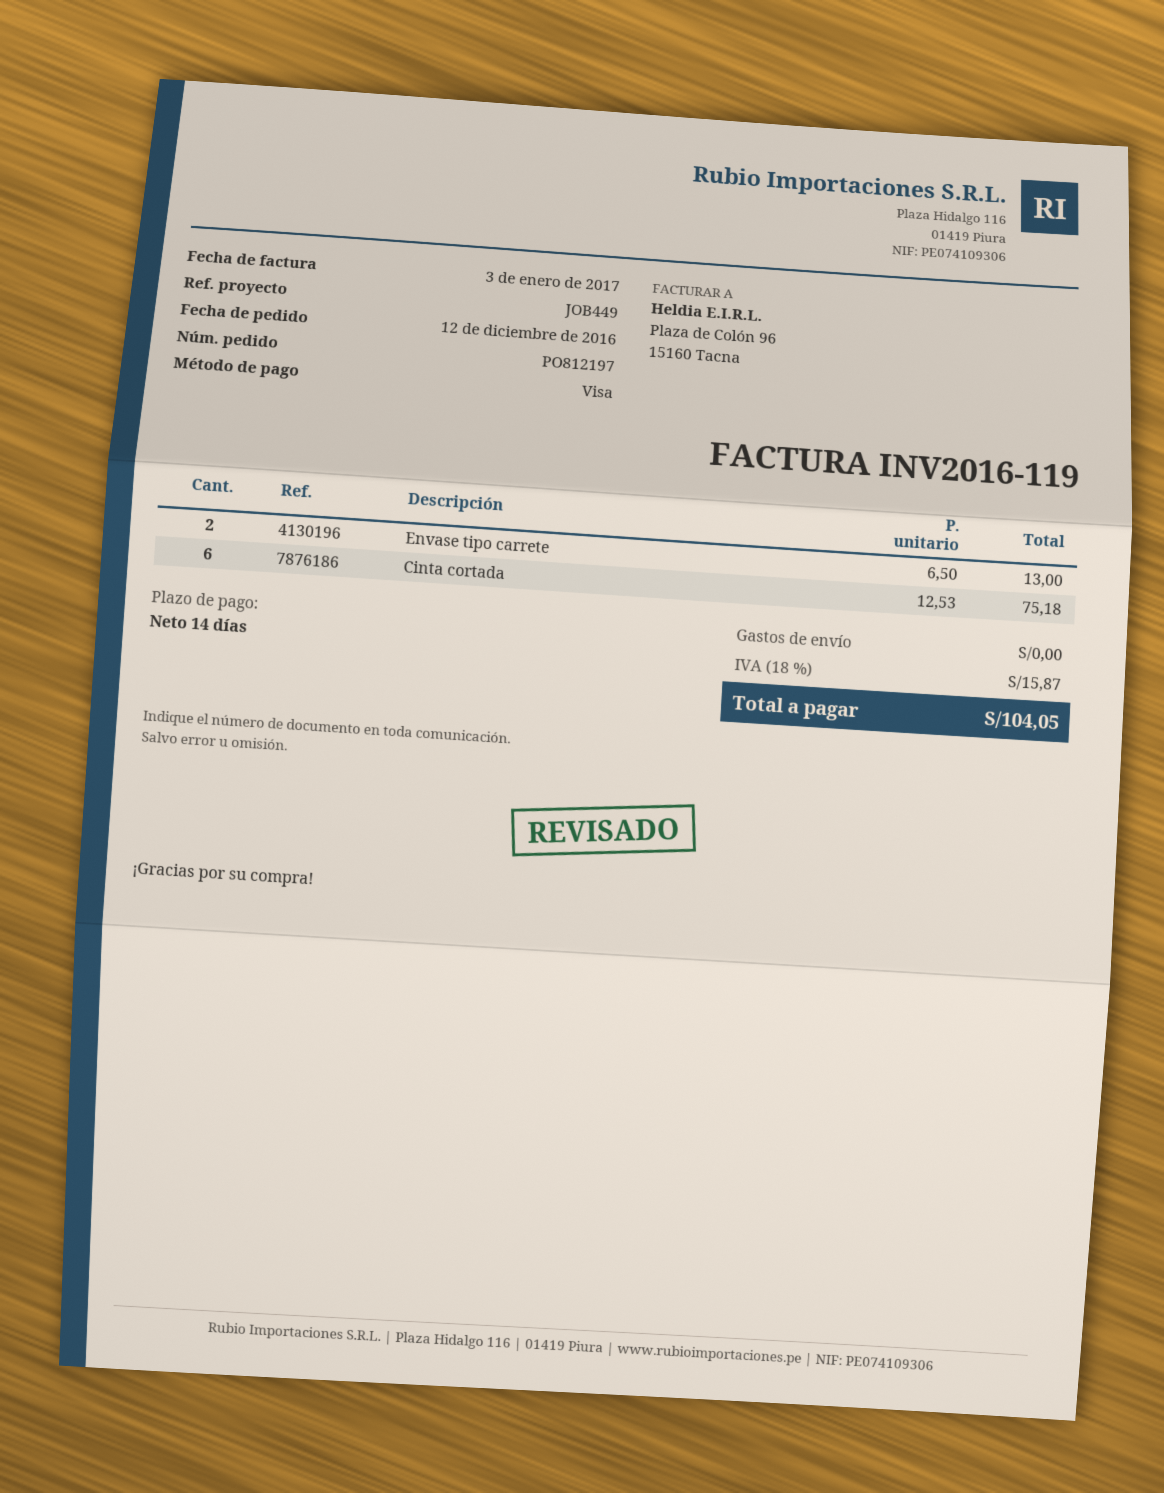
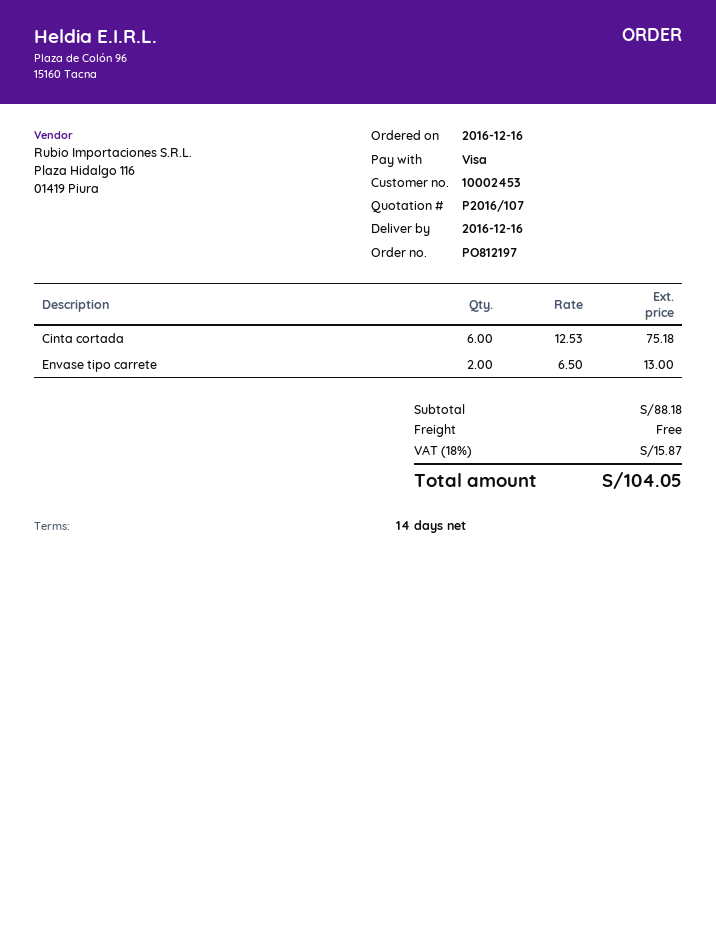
order date: 2016-12-12 -> 2016-12-16

